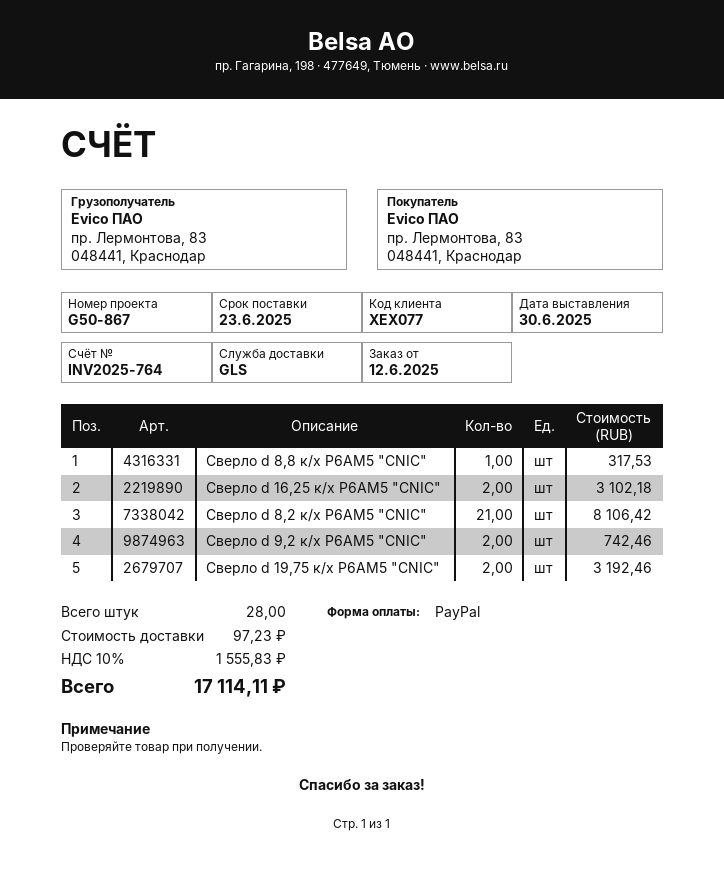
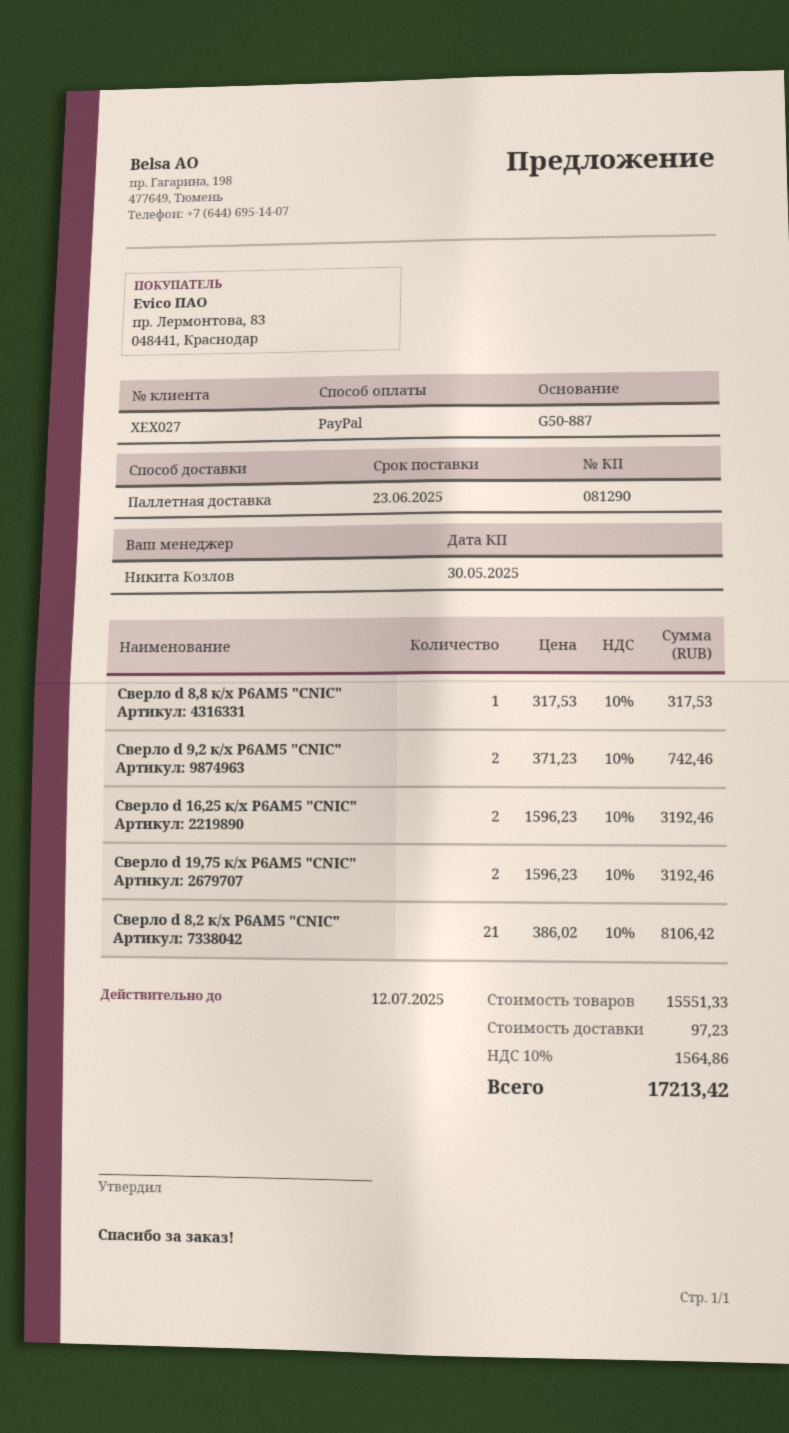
customer number: XEX077 -> XEX027
reference: G50-867 -> G50-887
shipping method: GLS -> pallet freight
Сверло d 16,25 к/х Р6АМ5 "CNIC": 2 for 3102.18 -> 2 for 3192.46
tax: 10% = 1555.83 -> 10% = 1564.86
total: 17114.11 -> 17213.42

